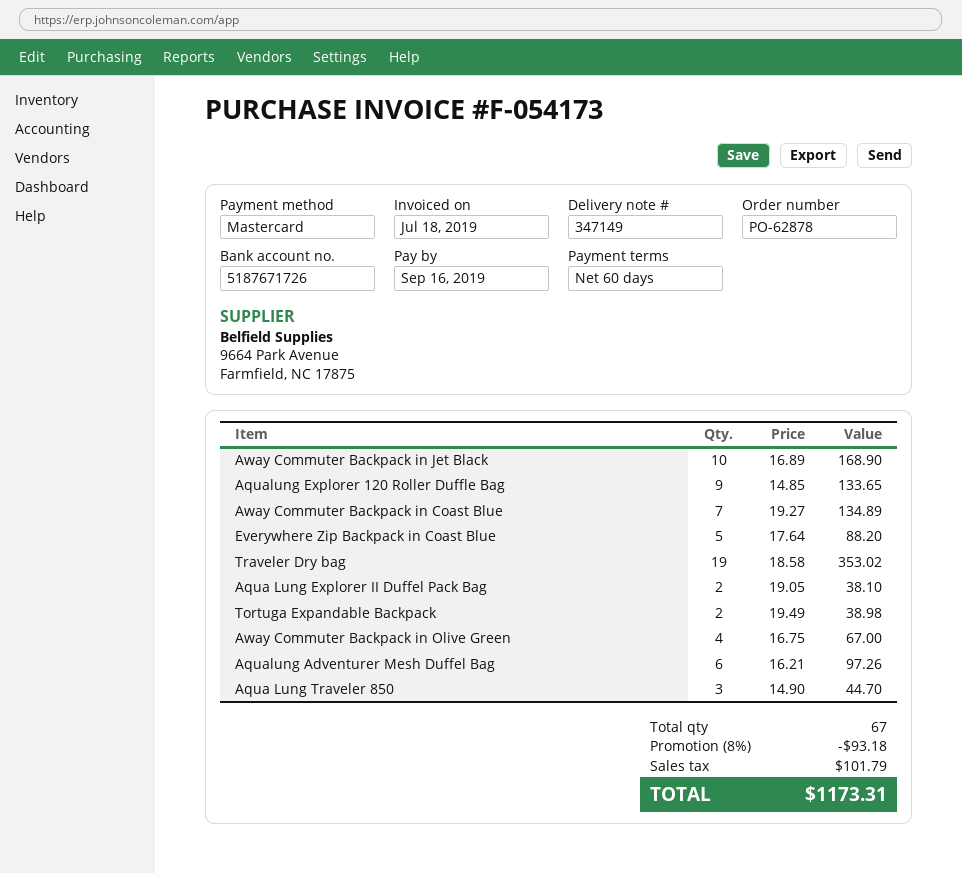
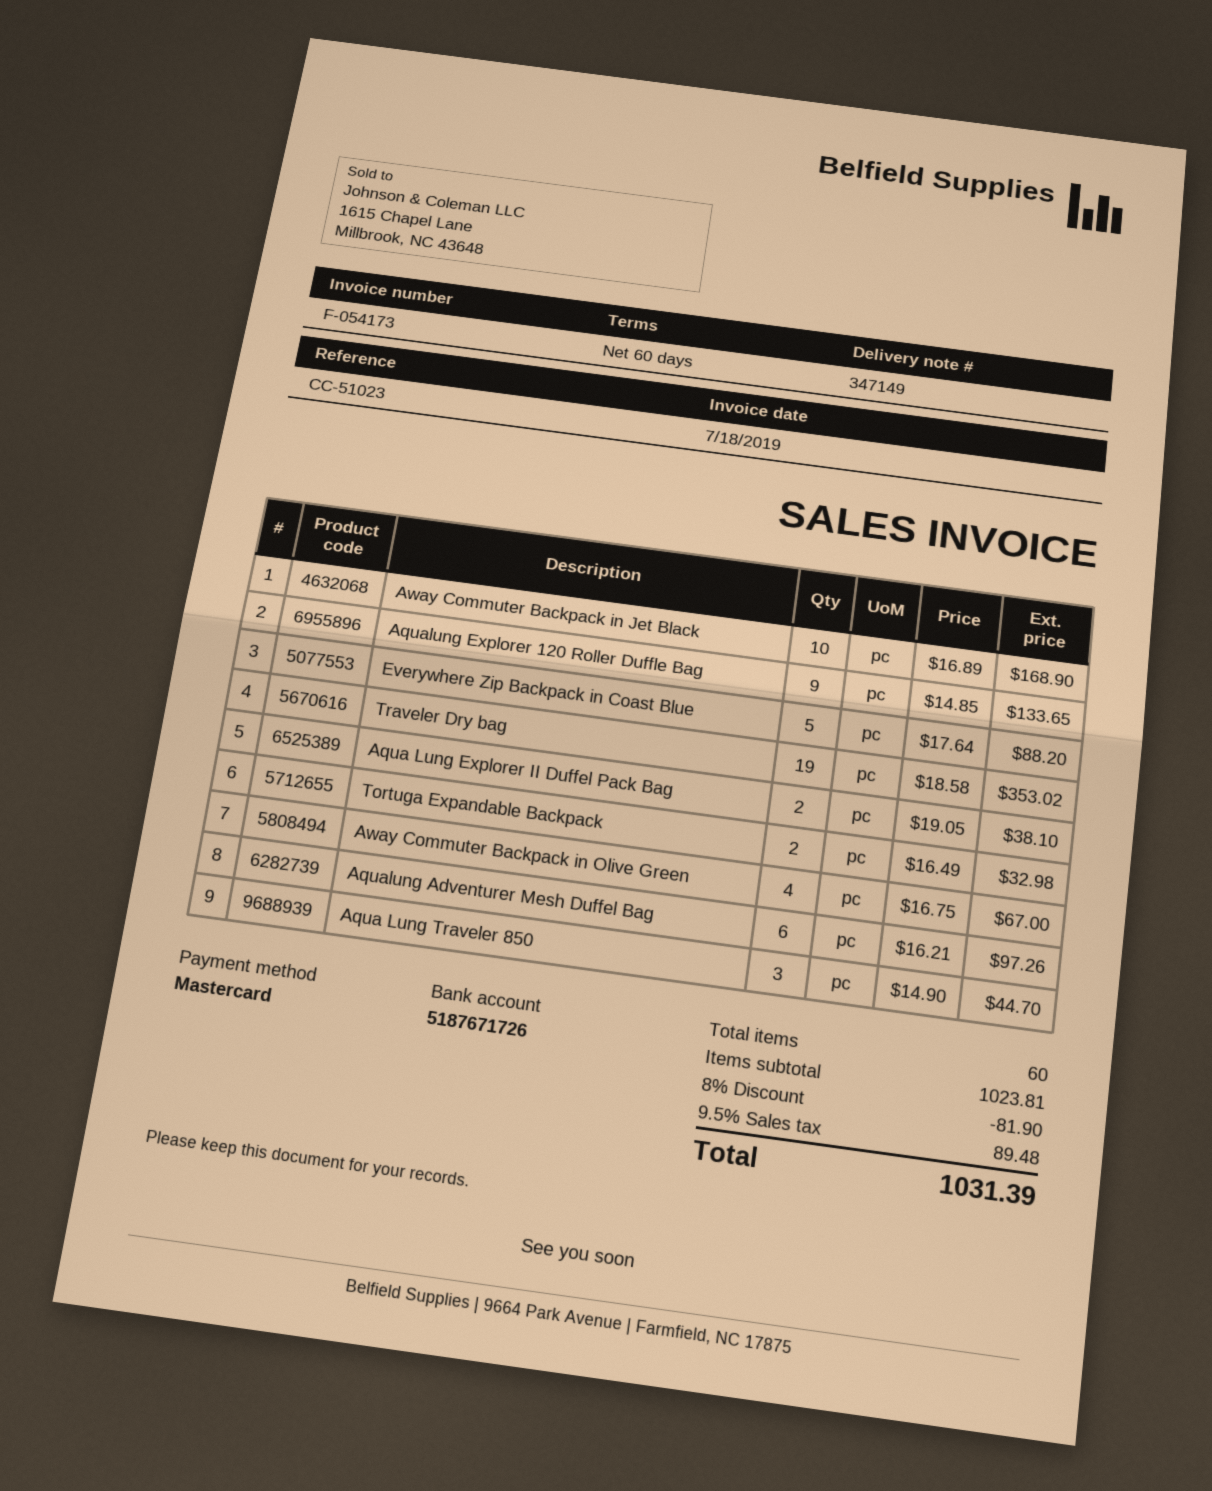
Away Commuter Backpack in Coast Blue: 7 x 19.27 = 134.89 -> none
Tortuga Expandable Backpack: 2 x 19.49 = 38.98 -> 2 x 16.49 = 32.98
total quantity: 67 -> 60
discount: 8% = 93.18 -> 8% = 81.90
tax: 101.79 -> 89.48
total: 1173.31 -> 1031.39

